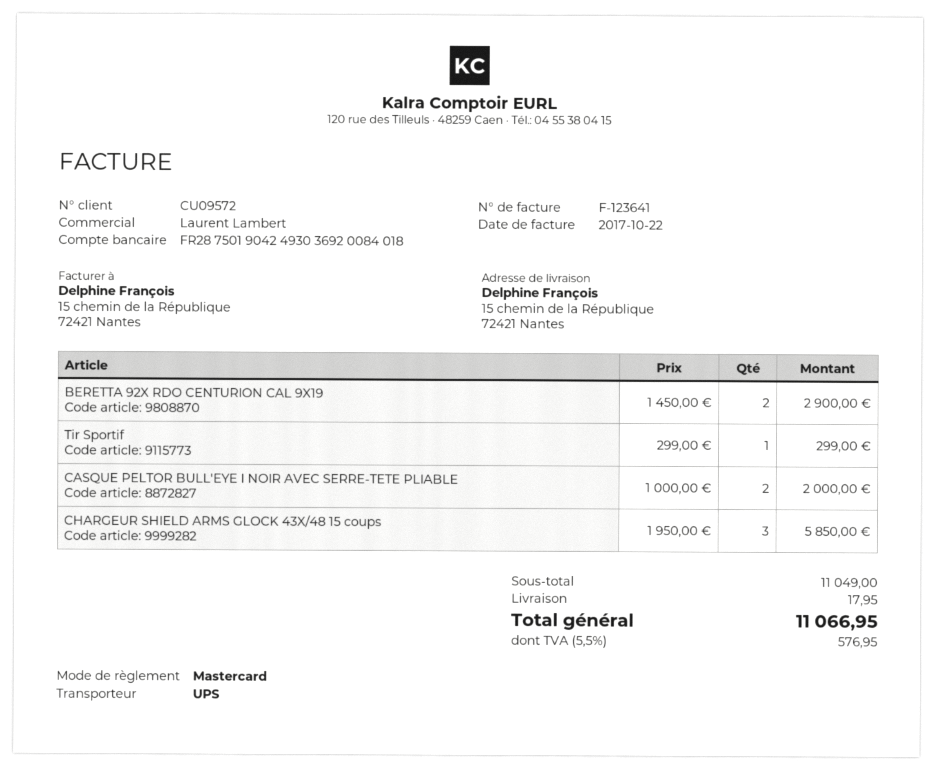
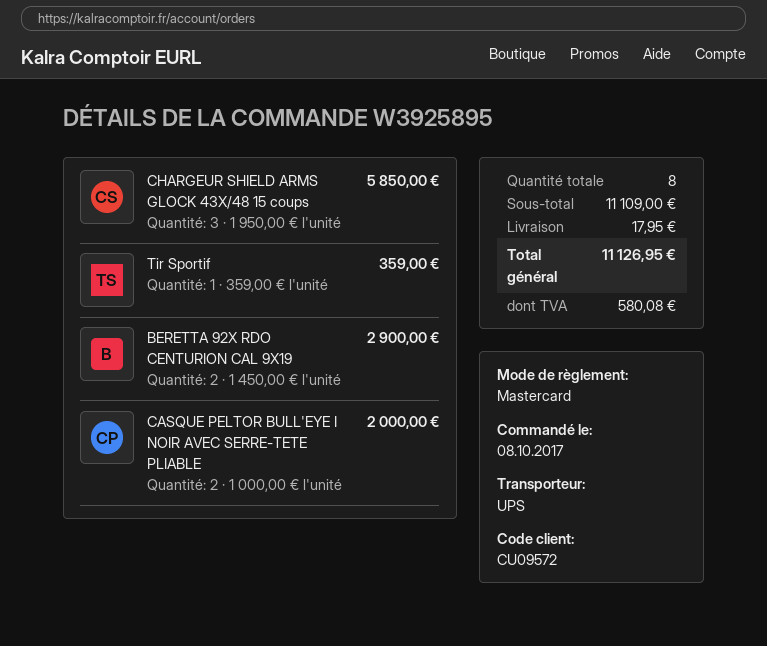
Tir Sportif: 1 x 299.00 = 299.00 -> 1 x 359.00 = 359.00
subtotal: 11049.00 -> 11109.00
tax: 576.95 -> 580.08
total: 11066.95 -> 11126.95

